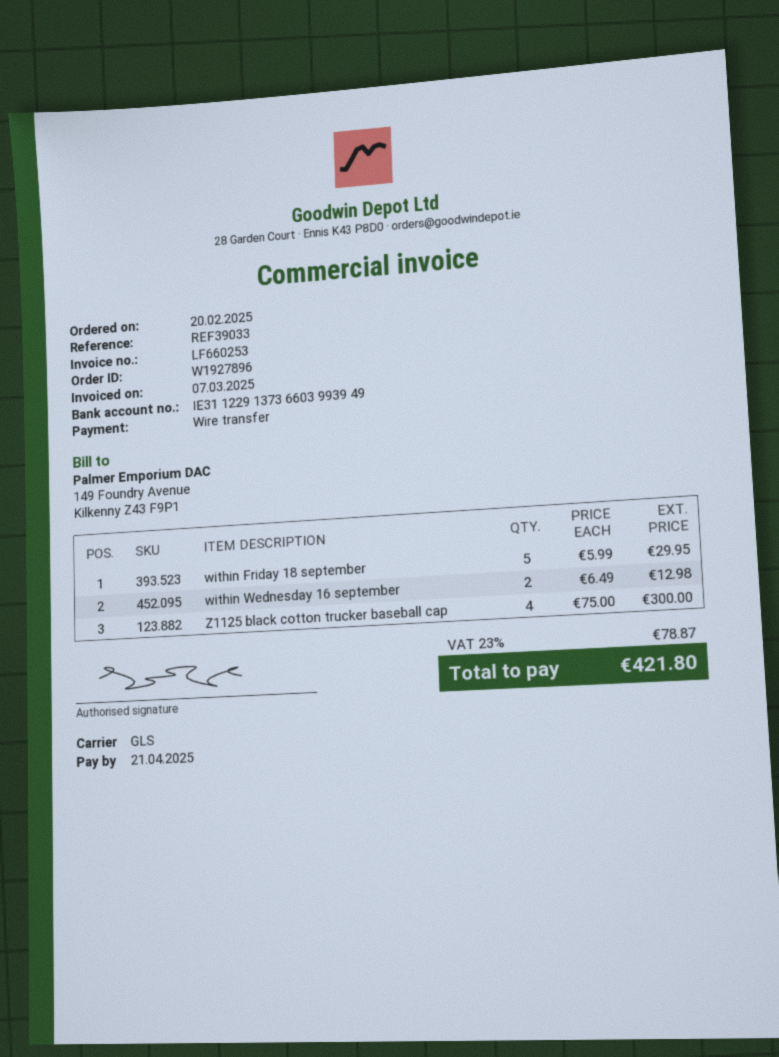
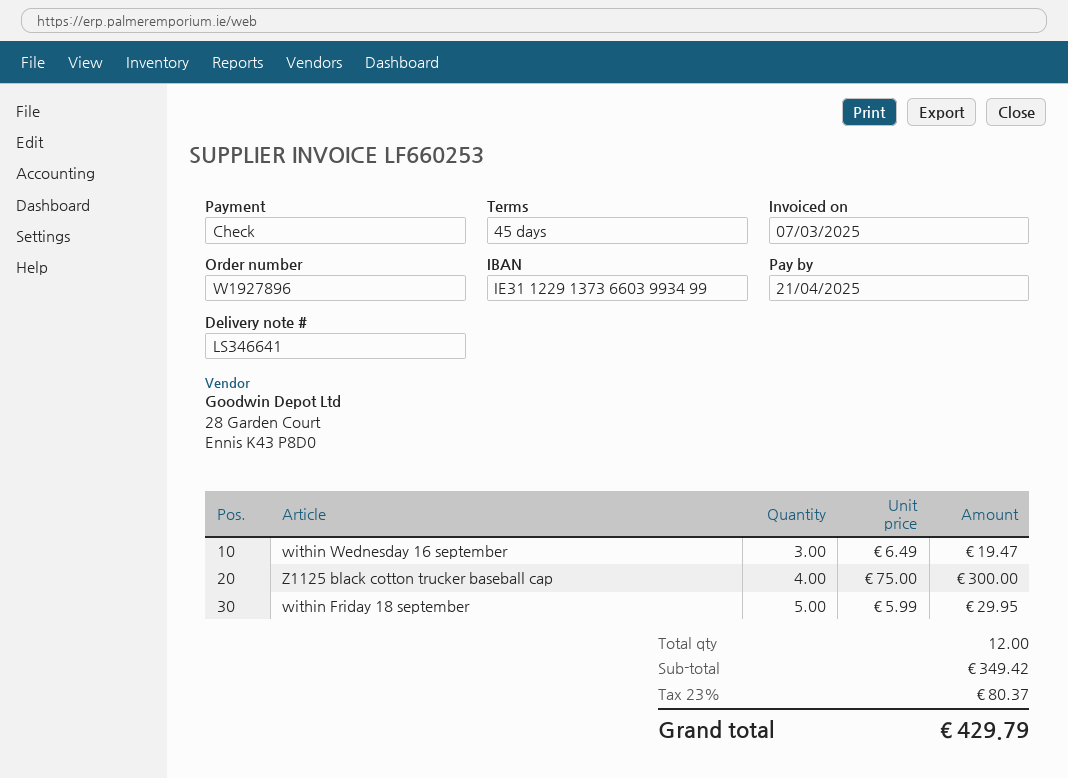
payment method: bank transfer -> cheque
bank account: IE31122913736603993949 -> IE31122913736603993499
within Wednesday 16 september: 2 x 6.49 = 12.98 -> 3 x 6.49 = 19.47
tax: 23% = 78.87 -> 23% = 80.37
total: 421.80 -> 429.79

